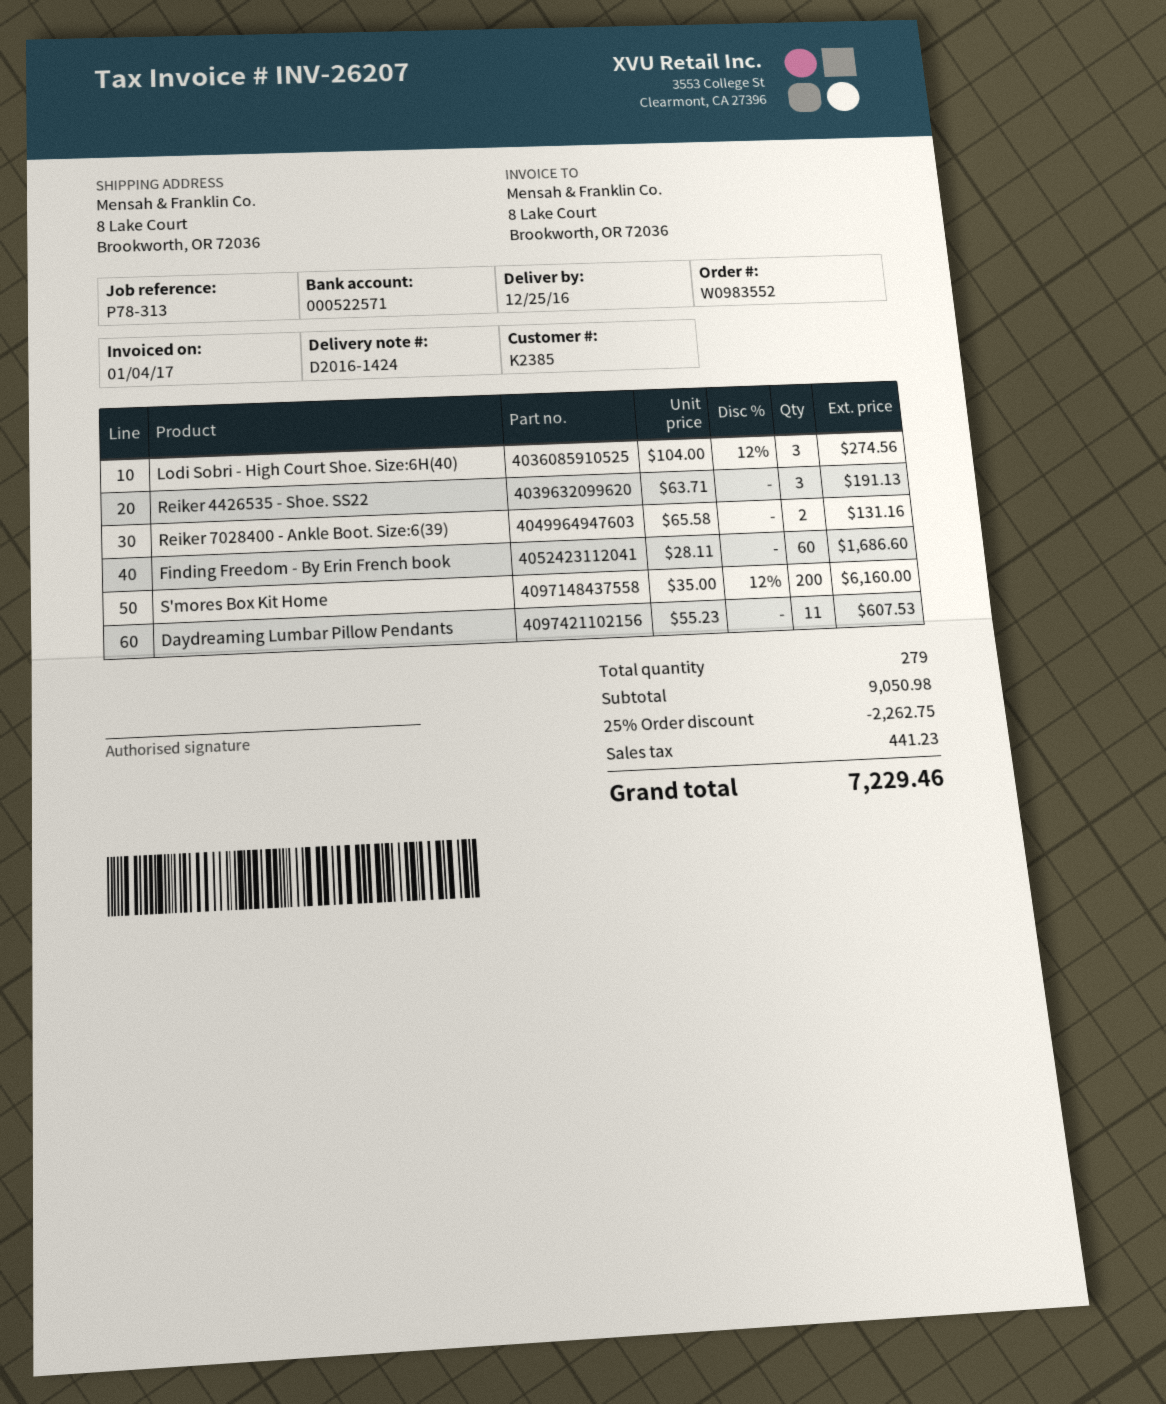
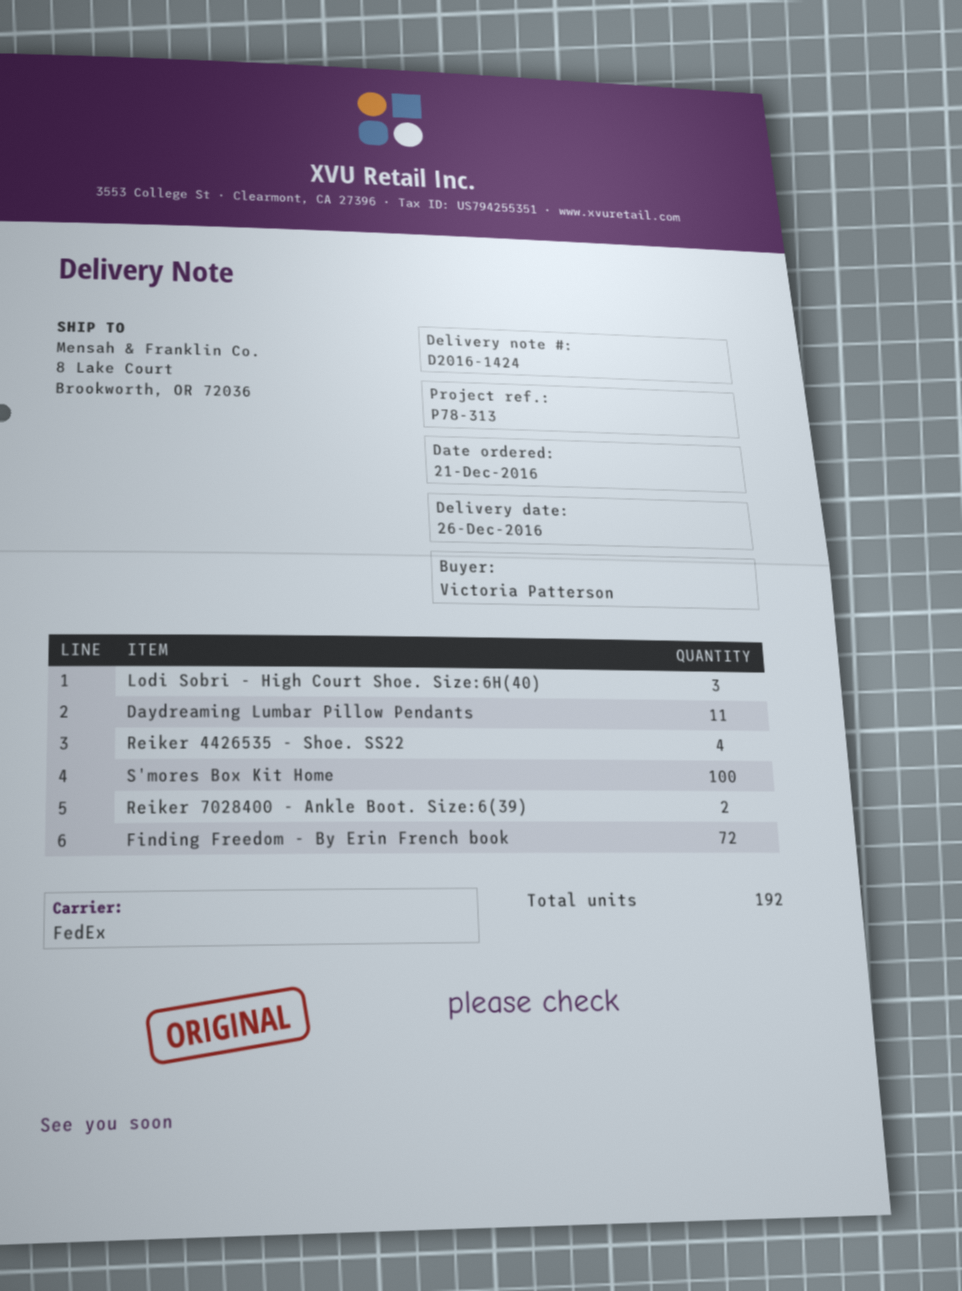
delivery date: 2016-12-25 -> 2016-12-26
Reiker 4426535 - Shoe. SS22: 3 -> 4
Finding Freedom - By Erin French book: 60 -> 72
S'mores Box Kit Home: 200 -> 100
total quantity: 279 -> 192

